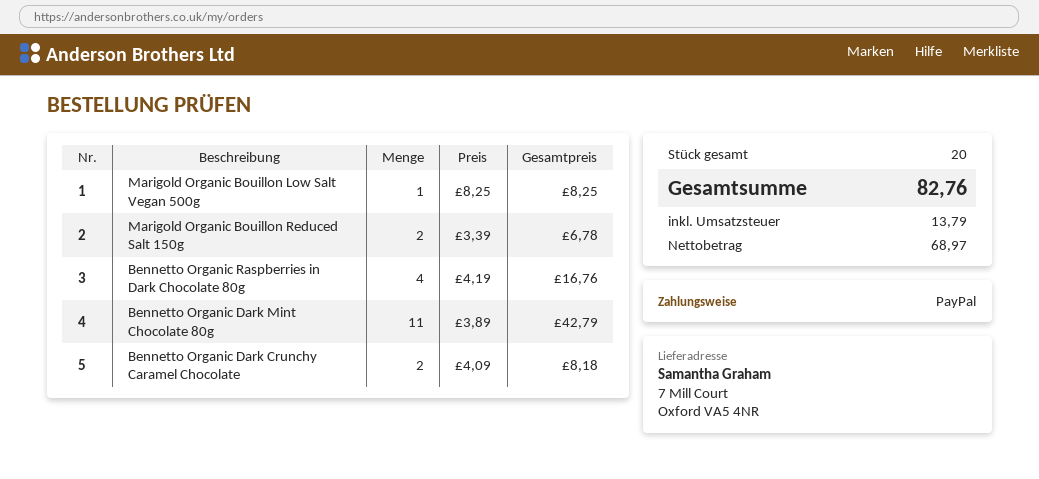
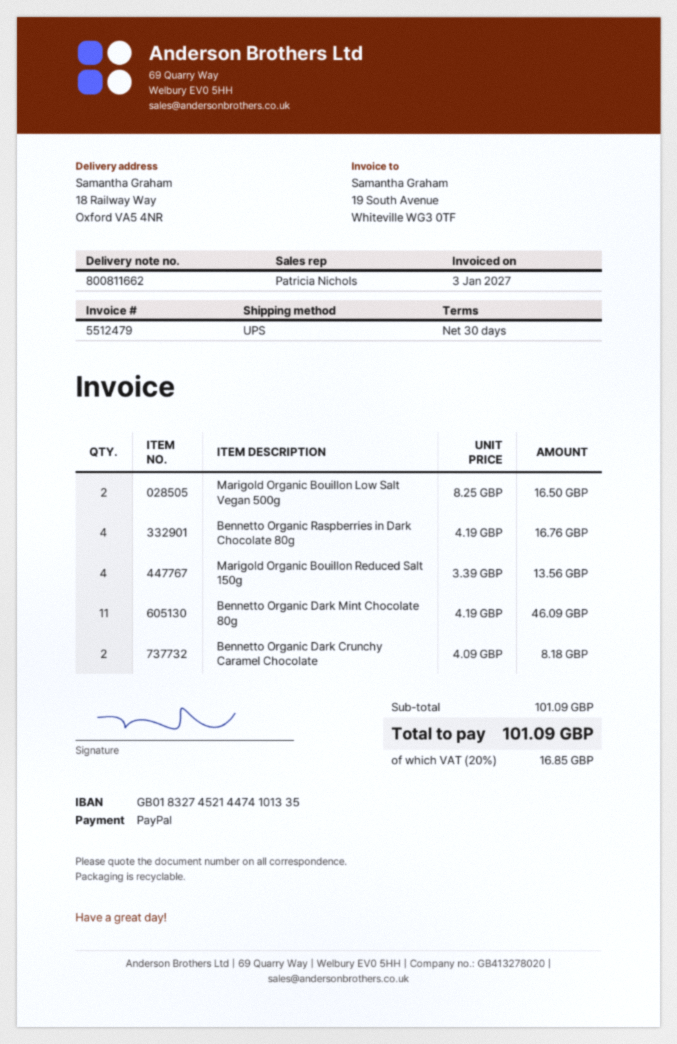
ship to: 7 Mill Court, Oxford VA5 4NR -> 18 Railway Way, Oxford VA5 4NR
Marigold Organic Bouillon Low Salt Vegan 500g: 1 x 8.25 = 8.25 -> 2 x 8.25 = 16.50
Marigold Organic Bouillon Reduced Salt 150g: 2 x 3.39 = 6.78 -> 4 x 3.39 = 13.56
Bennetto Organic Dark Mint Chocolate 80g: 11 x 3.89 = 42.79 -> 11 x 4.19 = 46.09
tax: 13.79 -> 16.85
total: 82.76 -> 101.09

